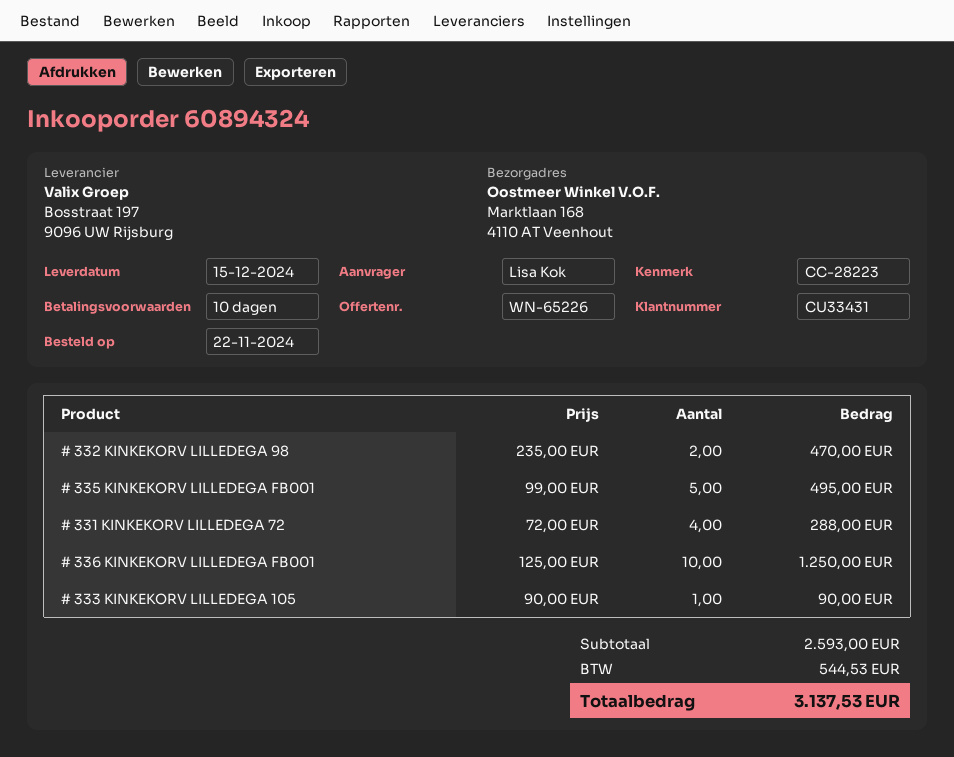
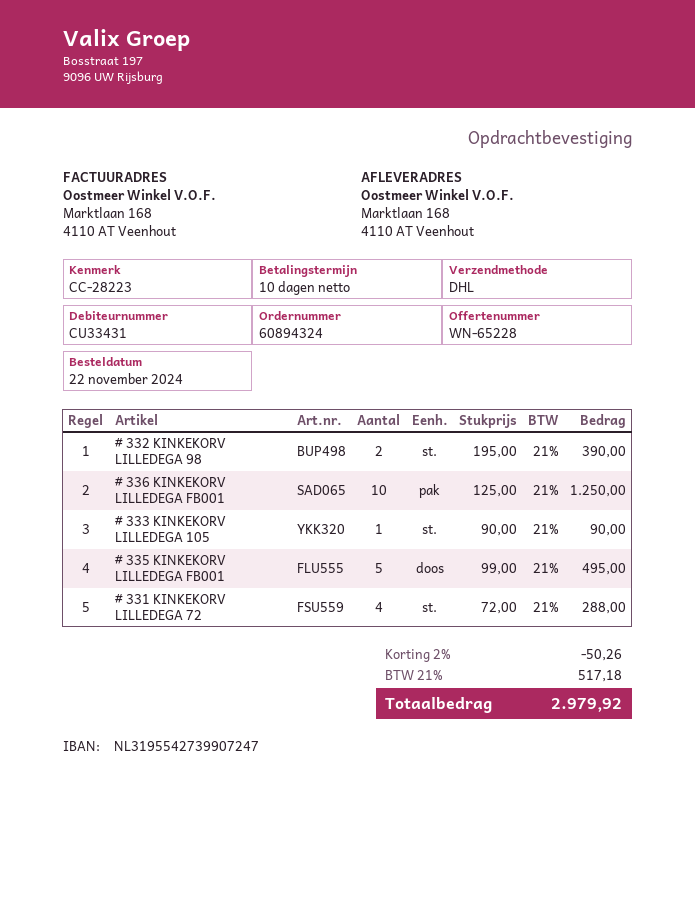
quote number: WN-65226 -> WN-65228
# 332 KINKEKORV LILLEDEGA 98: 2 x 235.00 = 470.00 -> 2 x 195.00 = 390.00
discount: none -> 2% = 50.26
tax: 544.53 -> 517.18
total: 3137.53 -> 2979.92

